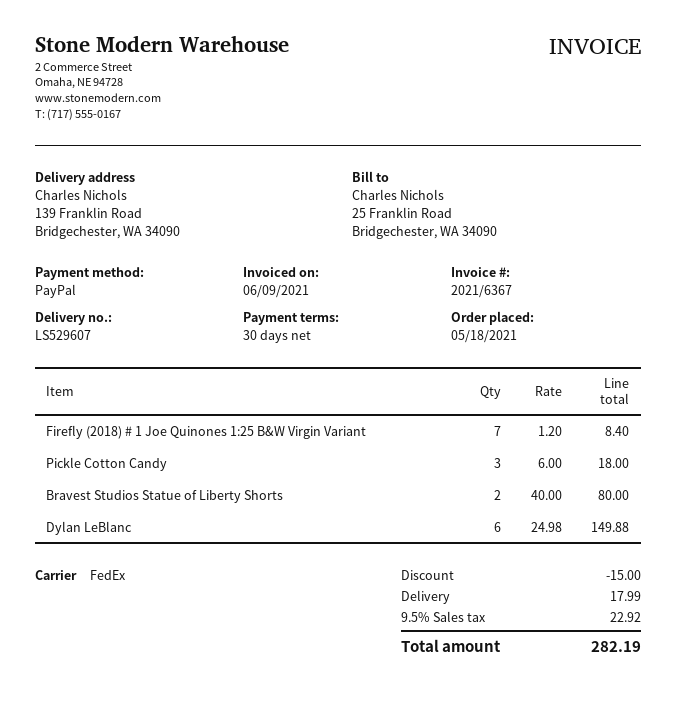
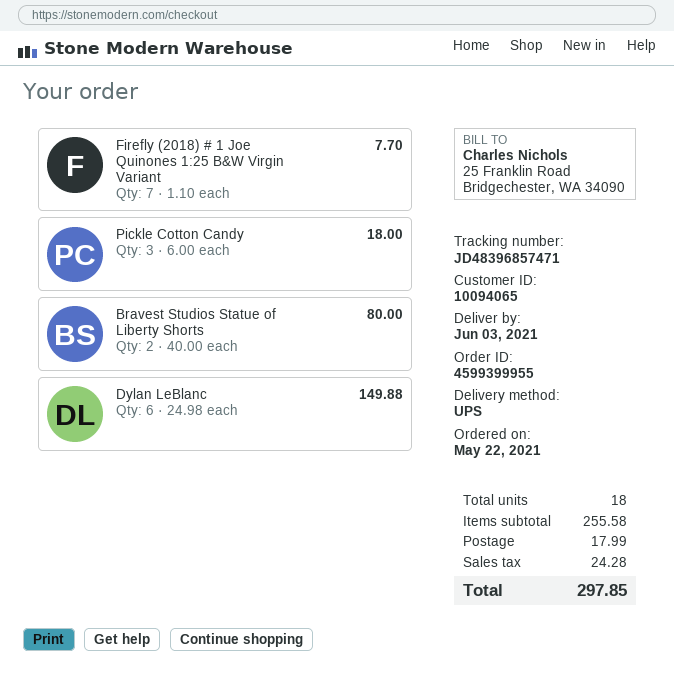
order date: 2021-05-18 -> 2021-05-22
shipping method: FedEx -> UPS
Firefly (2018) # 1 Joe Quinones 1:25 B&W Virgin Variant: 7 x 1.20 = 8.40 -> 7 x 1.10 = 7.70
discount: 15.00 -> none
tax: 22.92 -> 24.28
total: 282.19 -> 297.85

